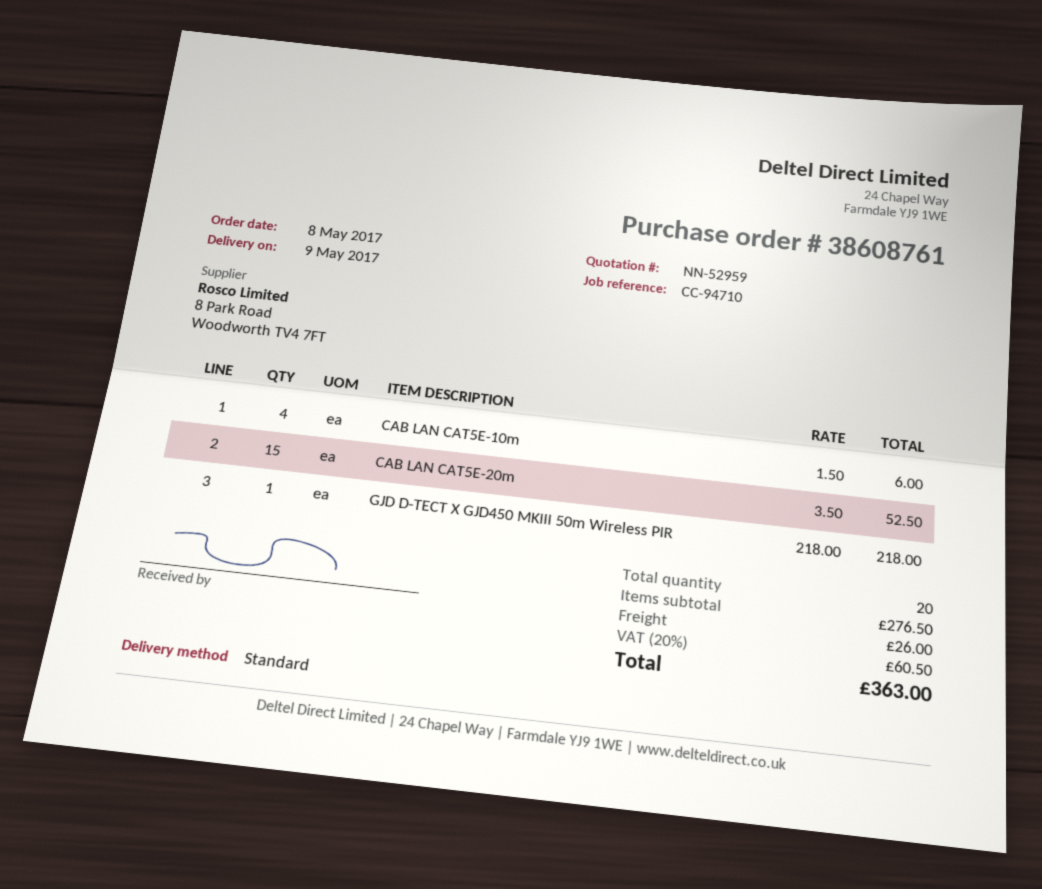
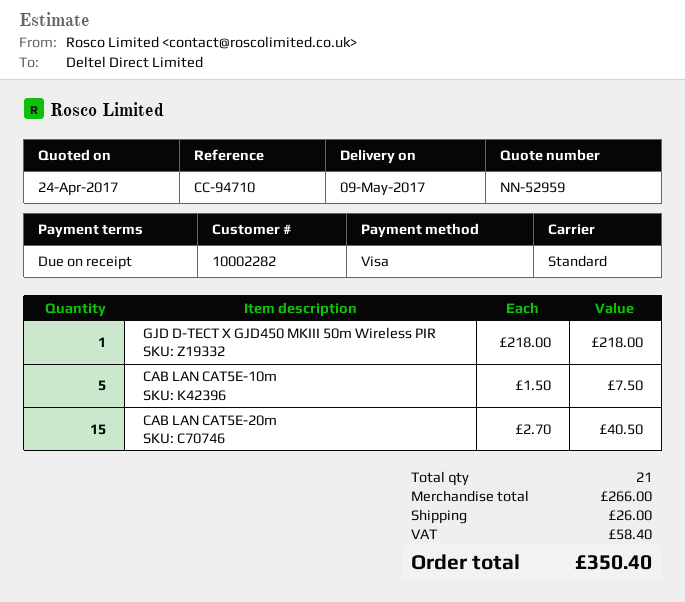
CAB LAN CAT5E-10m: 4 x 1.50 = 6.00 -> 5 x 1.50 = 7.50
CAB LAN CAT5E-20m: 15 x 3.50 = 52.50 -> 15 x 2.70 = 40.50
total quantity: 20 -> 21
subtotal: 276.50 -> 266.00
tax: 60.50 -> 58.40
total: 363.00 -> 350.40

